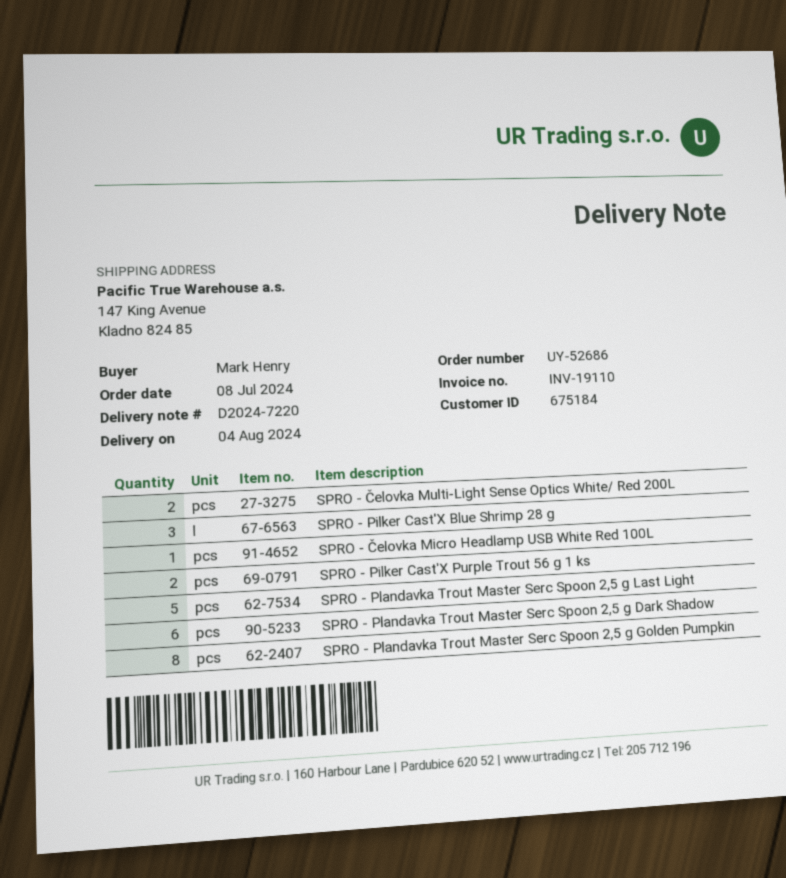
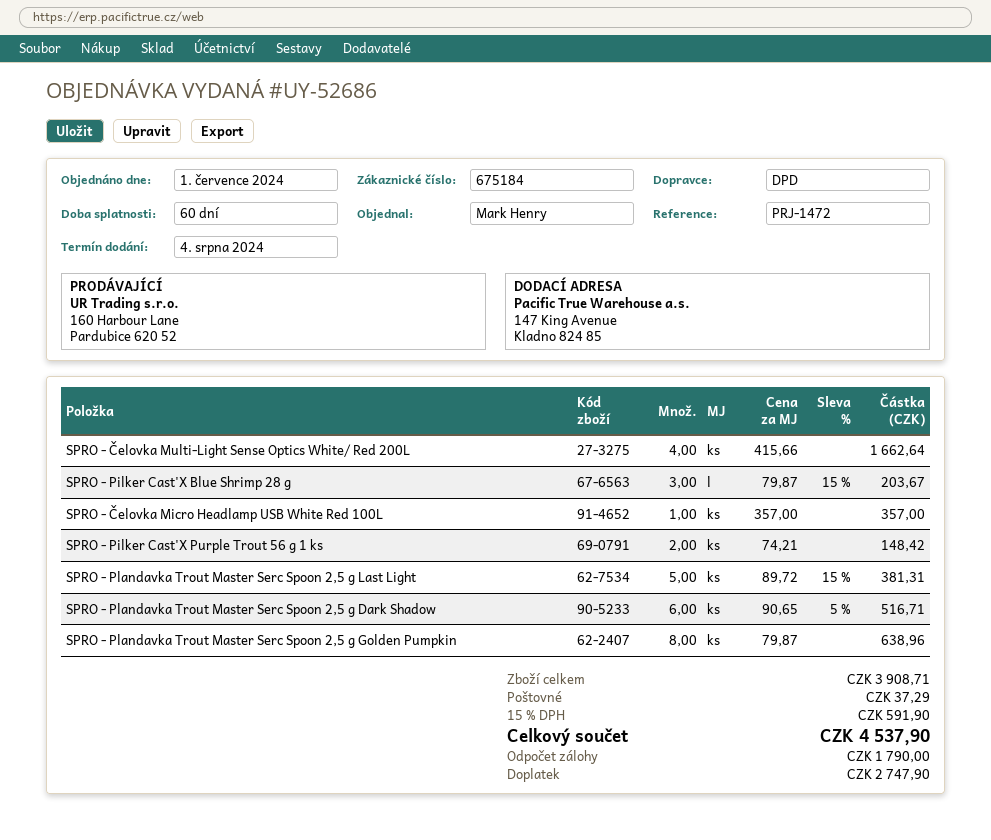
order date: 2024-07-08 -> 2024-07-01
SPRO - Čelovka Multi-Light Sense Optics White/ Red 200L: 2 -> 4

